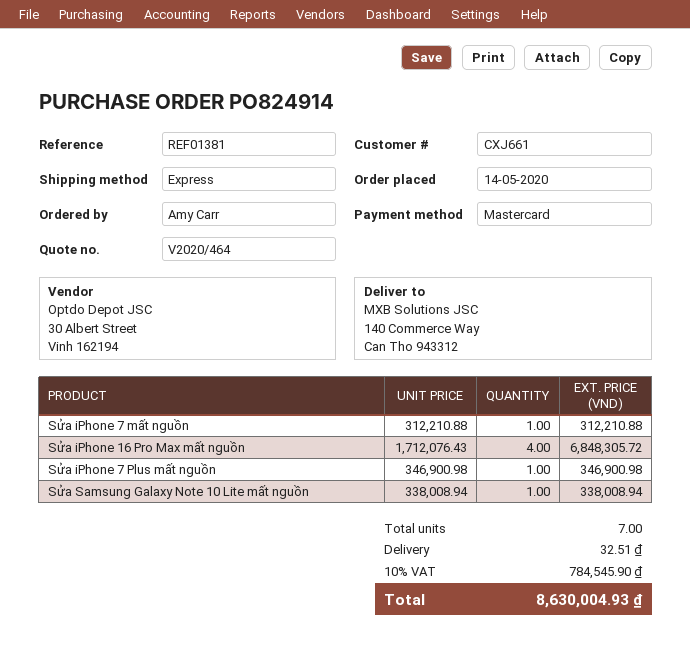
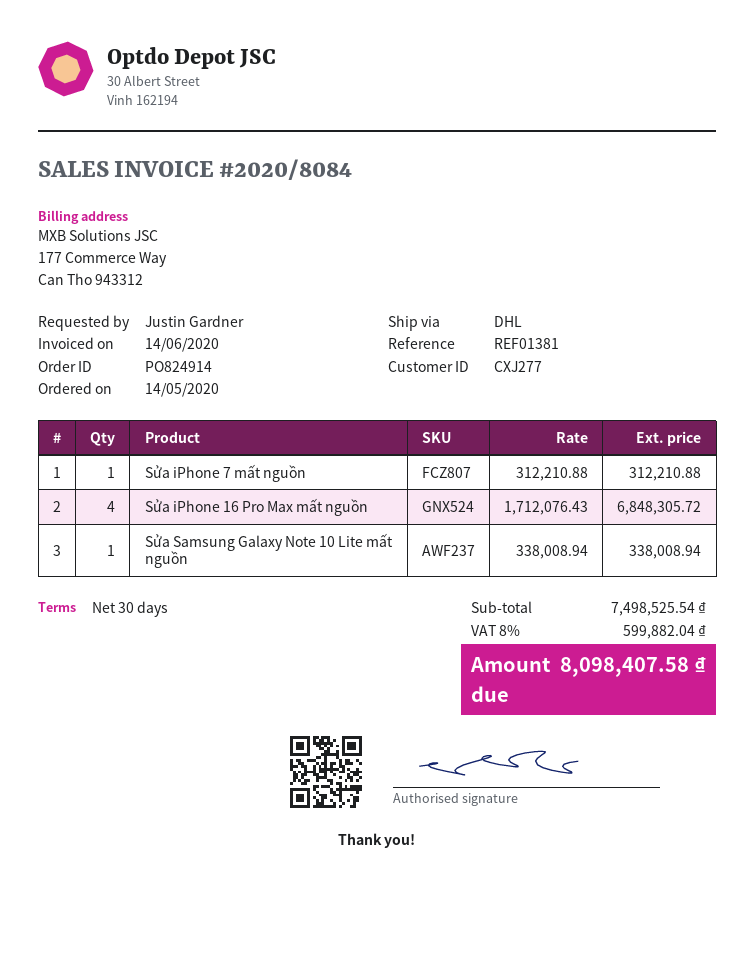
customer number: CXJ661 -> CXJ277
ordered by: Amy Carr -> Justin Gardner
shipping method: express -> DHL
Sửa iPhone 7 Plus mất nguồn: 1 x 346900.98 = 346900.98 -> none
shipping: 32.51 -> none
tax: 10% = 784545.90 -> 8% = 599882.04
total: 8630004.93 -> 8098407.58

